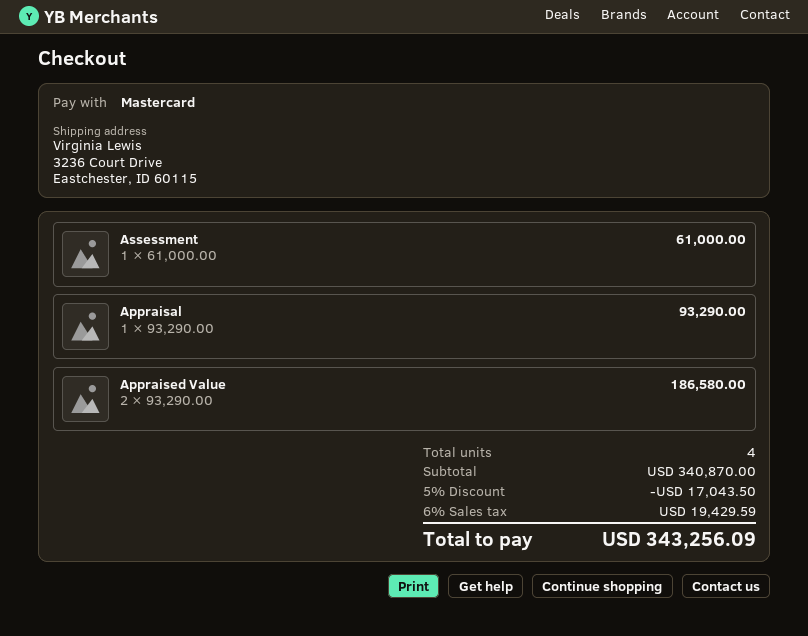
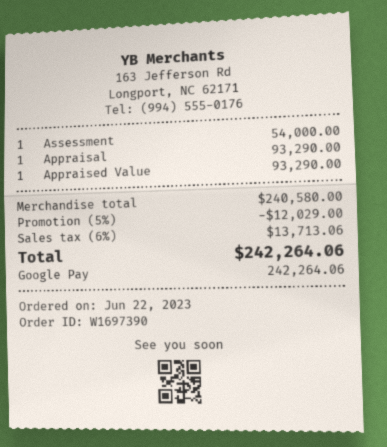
payment method: Mastercard -> Google Pay
Assessment: 1 x 61000.00 = 61000.00 -> 1 x 54000.00 = 54000.00
Appraised Value: 2 x 93290.00 = 186580.00 -> 1 x 93290.00 = 93290.00
subtotal: 340870.00 -> 240580.00
discount: 5% = 17043.50 -> 5% = 12029.00
tax: 6% = 19429.59 -> 6% = 13713.06
total: 343256.09 -> 242264.06

